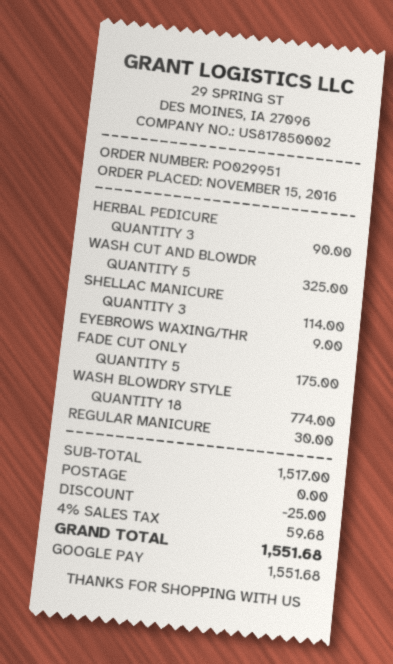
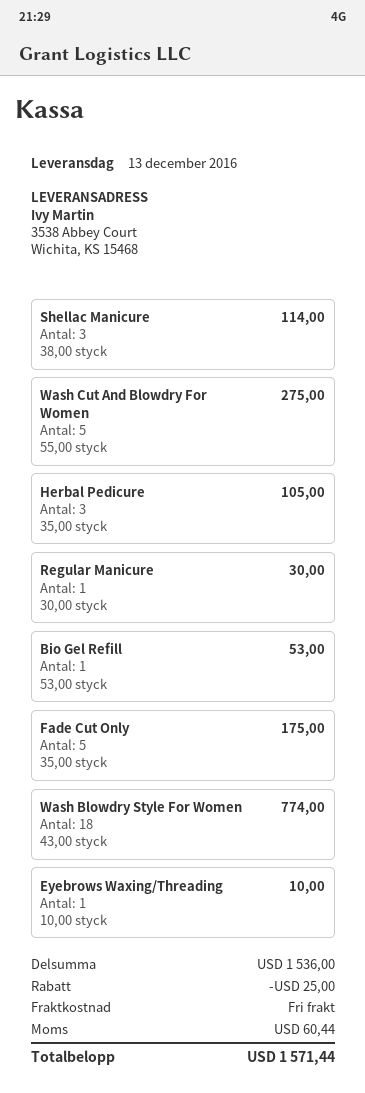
HERBAL PEDICURE: 3 for 90.00 -> 3 for 105.00
WASH CUT AND BLOWDR: 5 for 325.00 -> 5 for 275.00
EYEBROWS WAXING/THR: 1 for 9.00 -> 1 for 10.00
Bio Gel Refill: none -> 1 for 53.00
subtotal: 1517.00 -> 1536.00
tax: 59.68 -> 60.44
total: 1551.68 -> 1571.44

